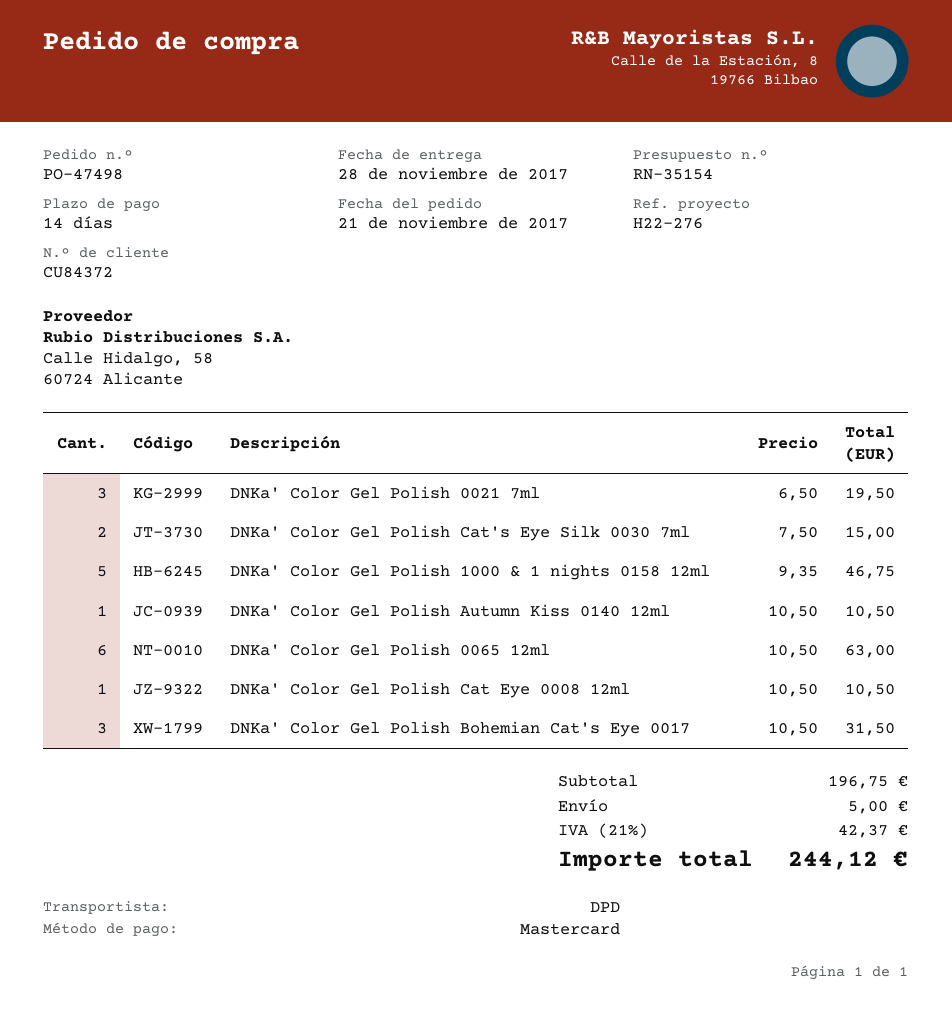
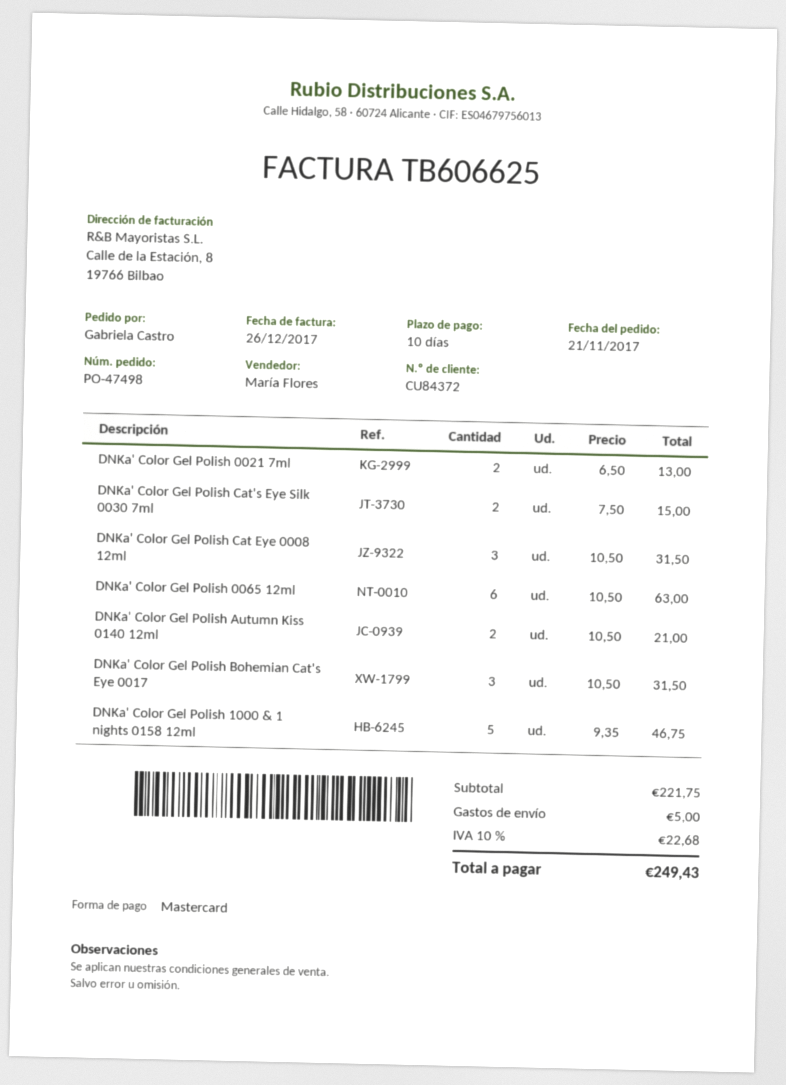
payment terms: 14 days -> 10 days
DNKa' Color Gel Polish 0021 7ml: 3 x 6.50 = 19.50 -> 2 x 6.50 = 13.00
DNKa' Color Gel Polish Autumn Kiss 0140 12ml: 1 x 10.50 = 10.50 -> 2 x 10.50 = 21.00
DNKa' Color Gel Polish Cat Eye 0008 12ml: 1 x 10.50 = 10.50 -> 3 x 10.50 = 31.50
subtotal: 196.75 -> 221.75
tax: 21% = 42.37 -> 10% = 22.68
total: 244.12 -> 249.43

